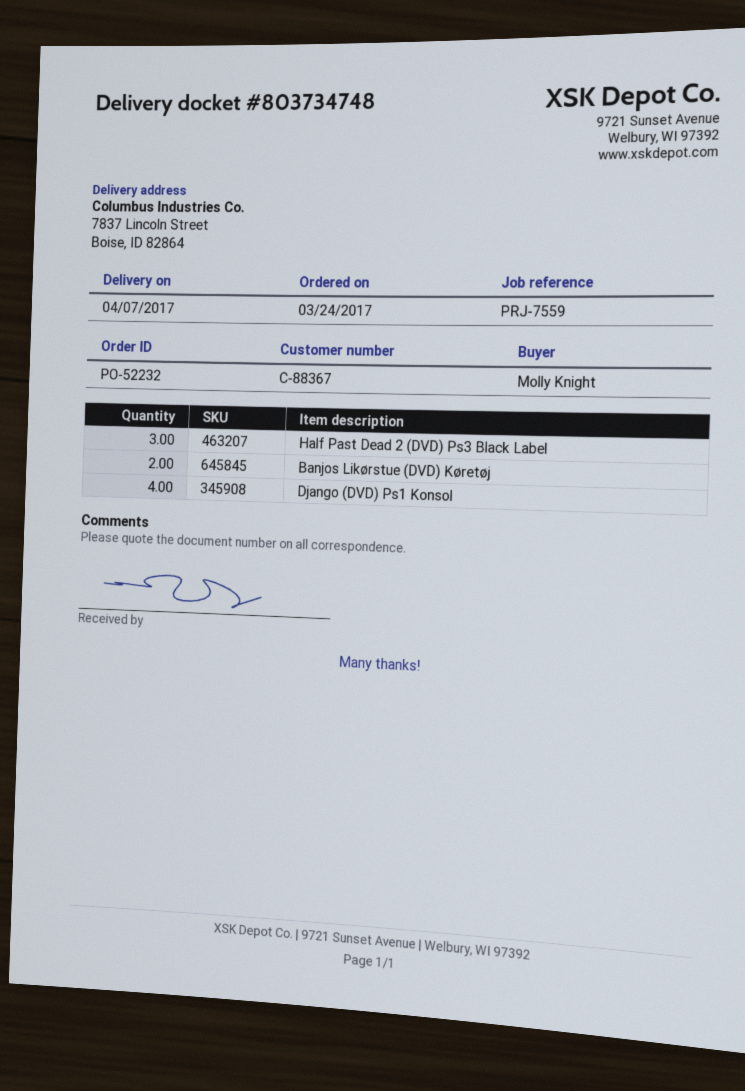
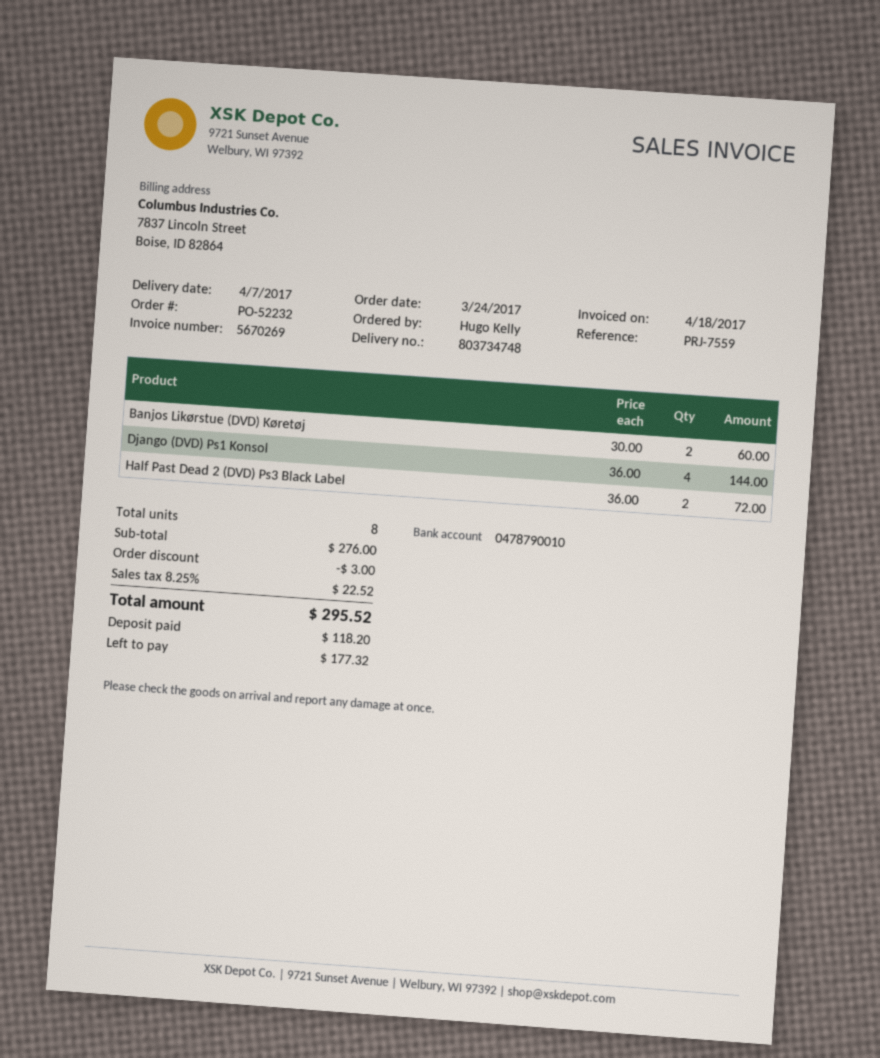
ordered by: Molly Knight -> Hugo Kelly
Half Past Dead 2 (DVD) Ps3 Black Label: 3 -> 2

